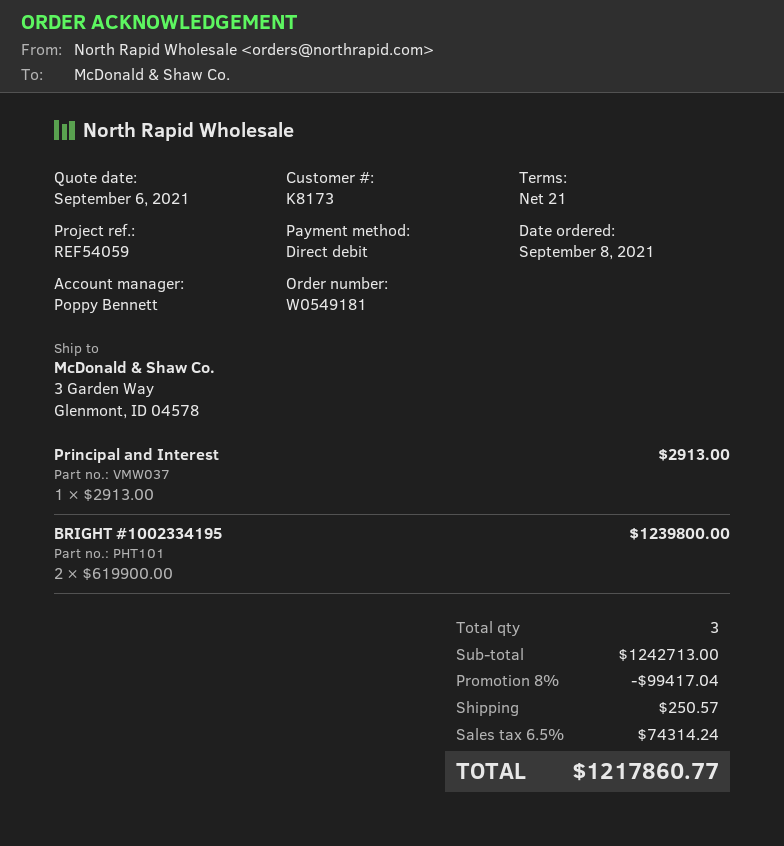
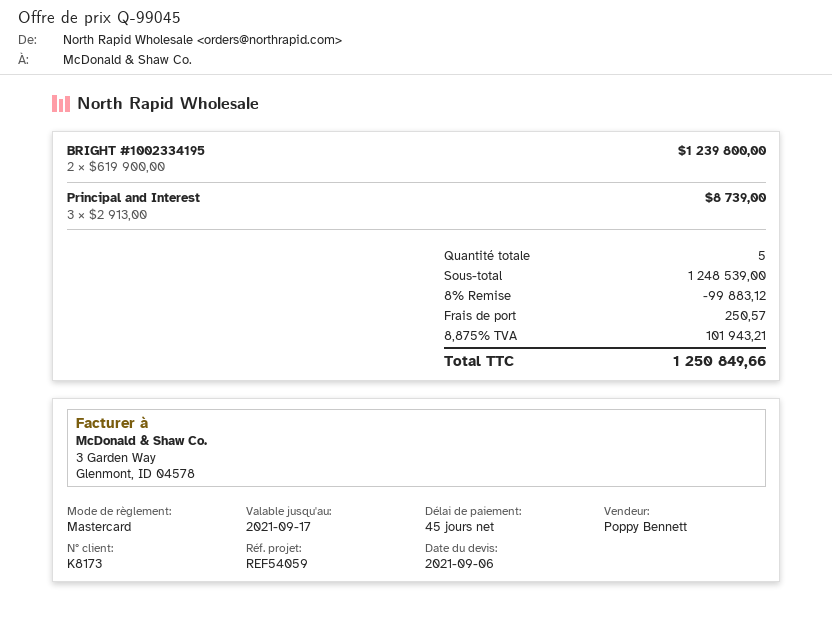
payment terms: 21 days -> 45 days
payment method: direct debit -> Mastercard
Principal and Interest: 1 x 2913.00 = 2913.00 -> 3 x 2913.00 = 8739.00
total quantity: 3 -> 5
subtotal: 1242713.00 -> 1248539.00
discount: 8% = 99417.04 -> 8% = 99883.12
tax: 6.5% = 74314.24 -> 8.875% = 101943.21
total: 1217860.77 -> 1250849.66

